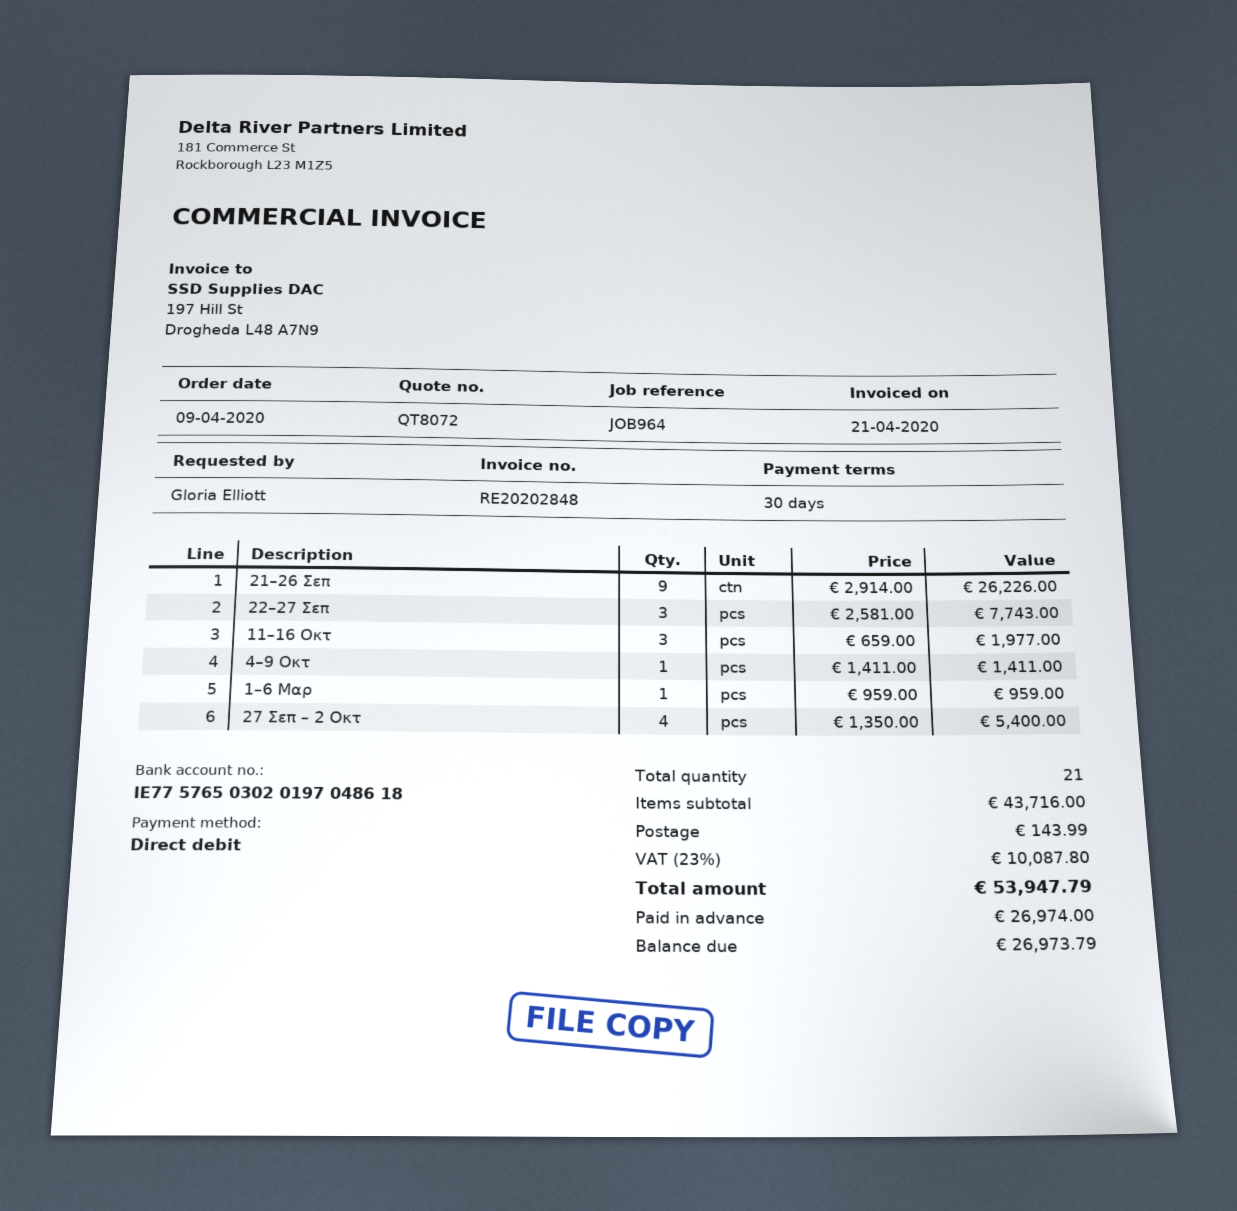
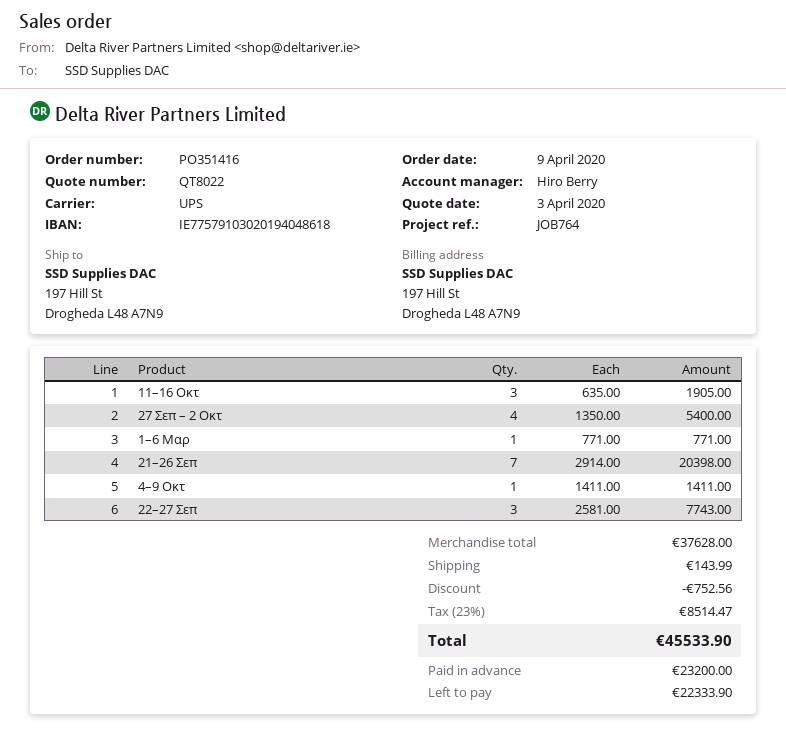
quote number: QT8072 -> QT8022
reference: JOB964 -> JOB764
bank account: IE77576503020197048618 -> IE77579103020194048618
21–26 Σεπ: 9 x 2914.00 = 26226.00 -> 7 x 2914.00 = 20398.00
11–16 Οκτ: 3 x 659.00 = 1977.00 -> 3 x 635.00 = 1905.00
1–6 Μαρ: 1 x 959.00 = 959.00 -> 1 x 771.00 = 771.00
subtotal: 43716.00 -> 37628.00
discount: none -> 752.56
tax: 23% = 10087.80 -> 23% = 8514.47
total: 53947.79 -> 45533.90
deposit: 26974.00 -> 23200.00
balance: 26973.79 -> 22333.90

